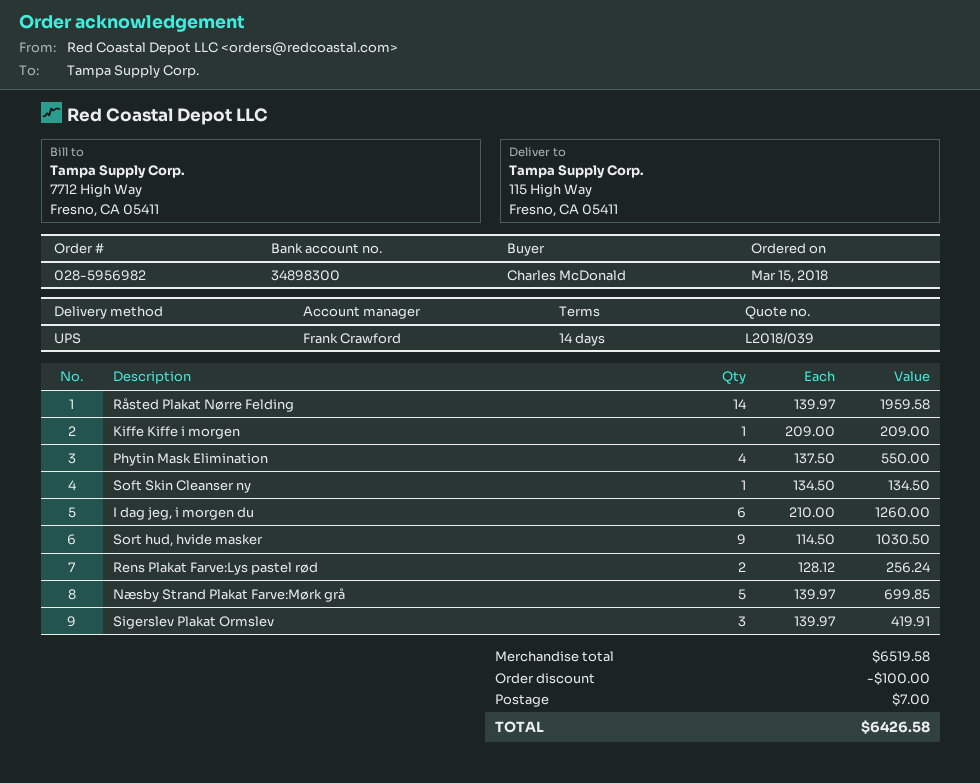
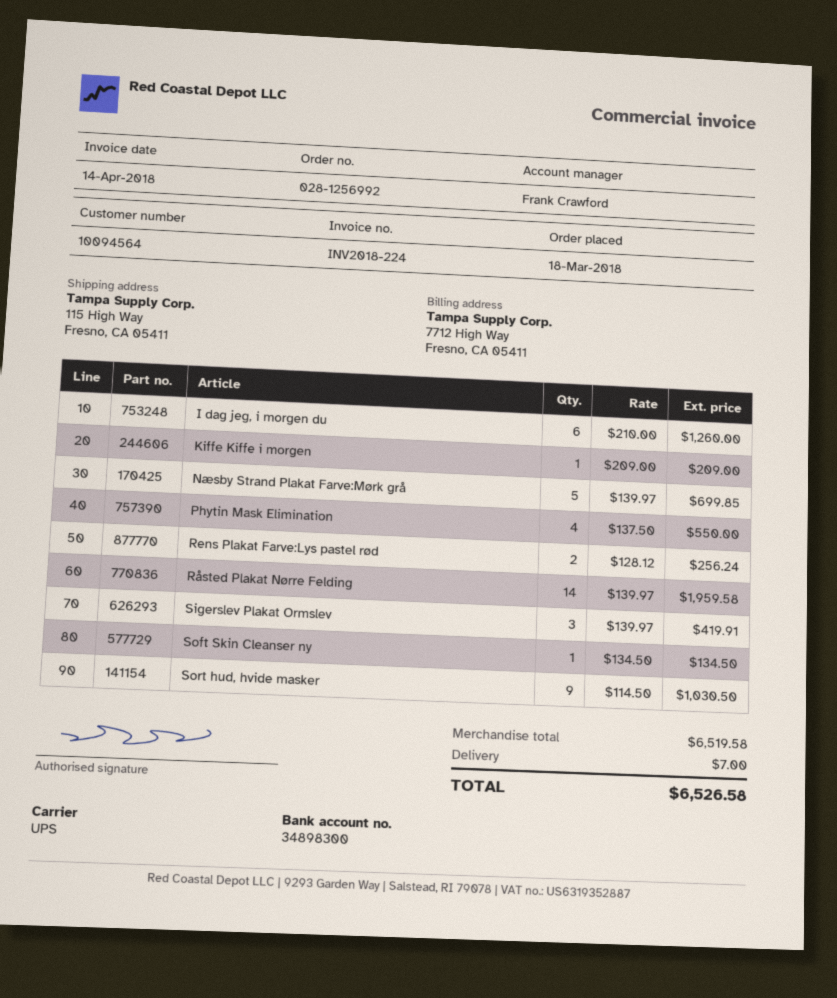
order number: 028-5956982 -> 028-1256992
order date: 2018-03-15 -> 2018-03-18
discount: 100.00 -> none
total: 6426.58 -> 6526.58

